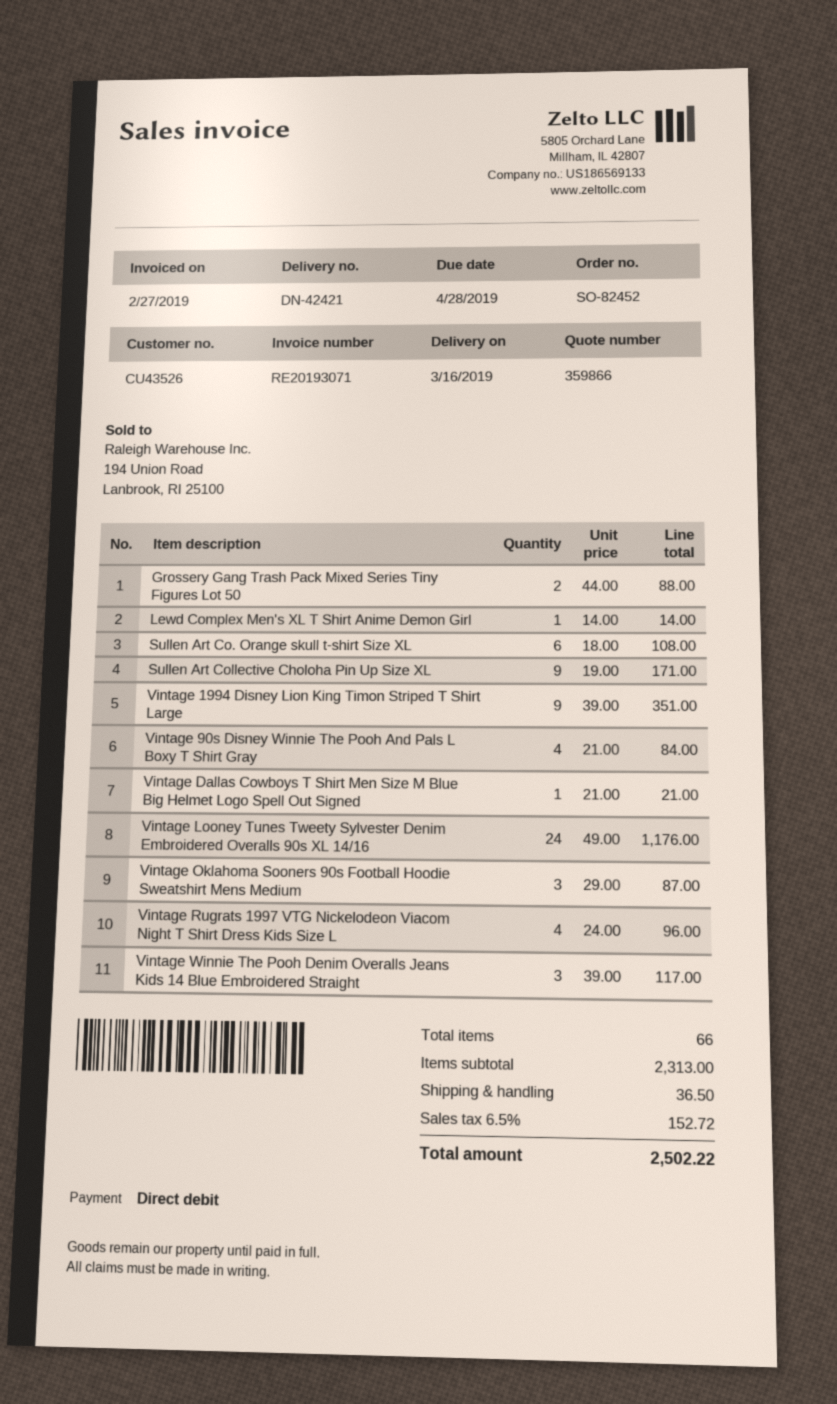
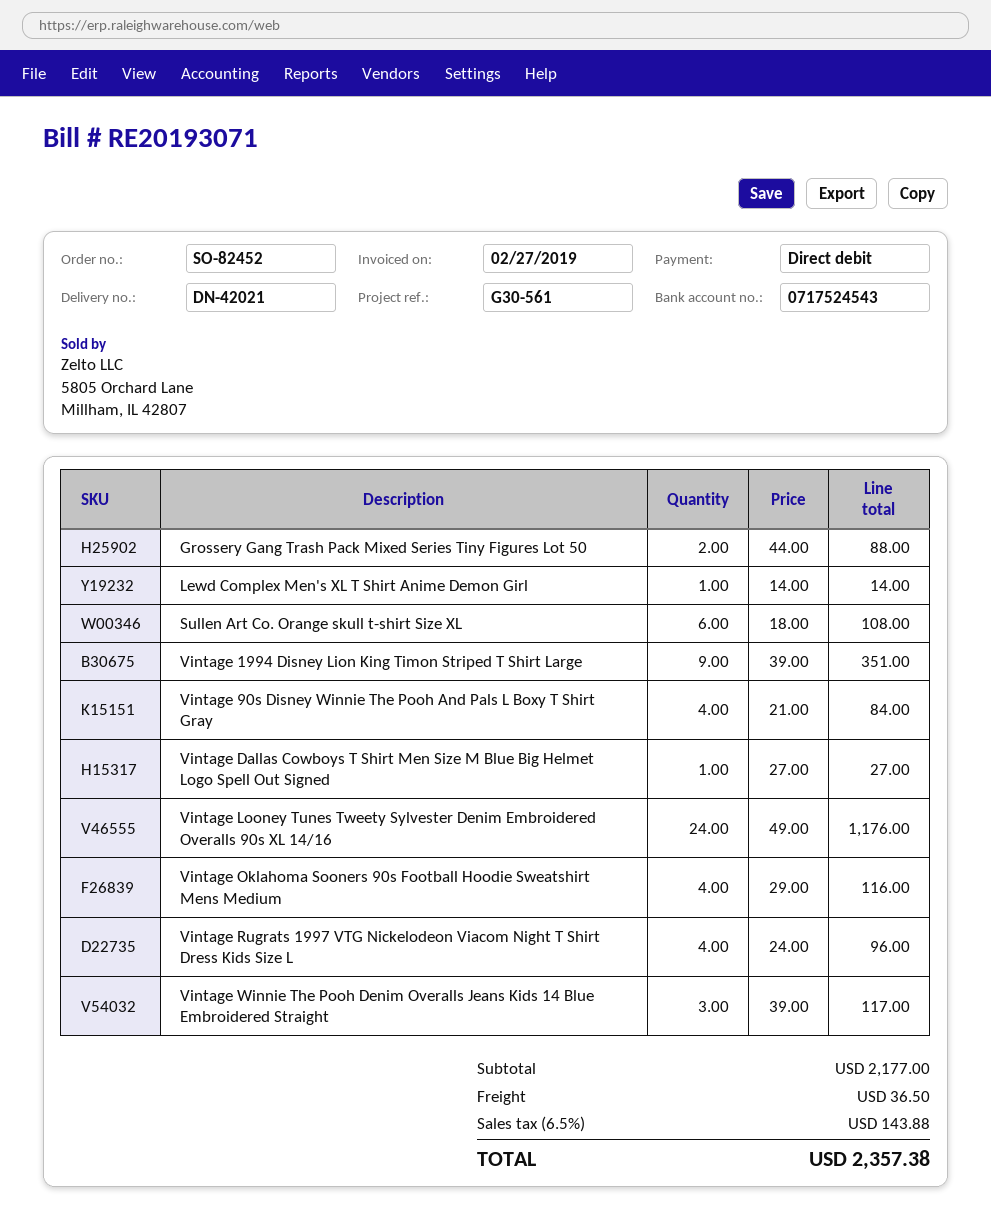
delivery note number: DN-42421 -> DN-42021
Sullen Art Collective Choloha Pin Up Size XL: 9 x 19.00 = 171.00 -> none
Vintage Dallas Cowboys T Shirt Men Size M Blue Big Helmet Logo Spell Out Signed: 1 x 21.00 = 21.00 -> 1 x 27.00 = 27.00
Vintage Oklahoma Sooners 90s Football Hoodie Sweatshirt Mens Medium: 3 x 29.00 = 87.00 -> 4 x 29.00 = 116.00
subtotal: 2313.00 -> 2177.00
tax: 6.5% = 152.72 -> 6.5% = 143.88
total: 2502.22 -> 2357.38

